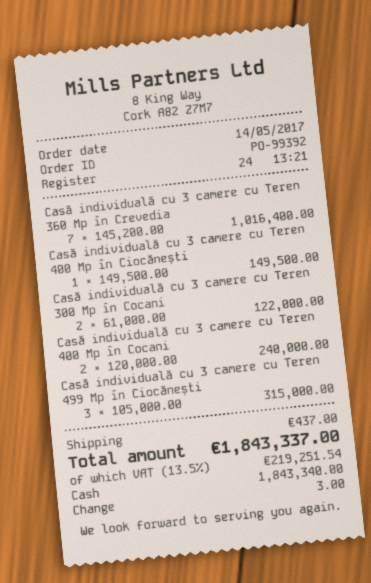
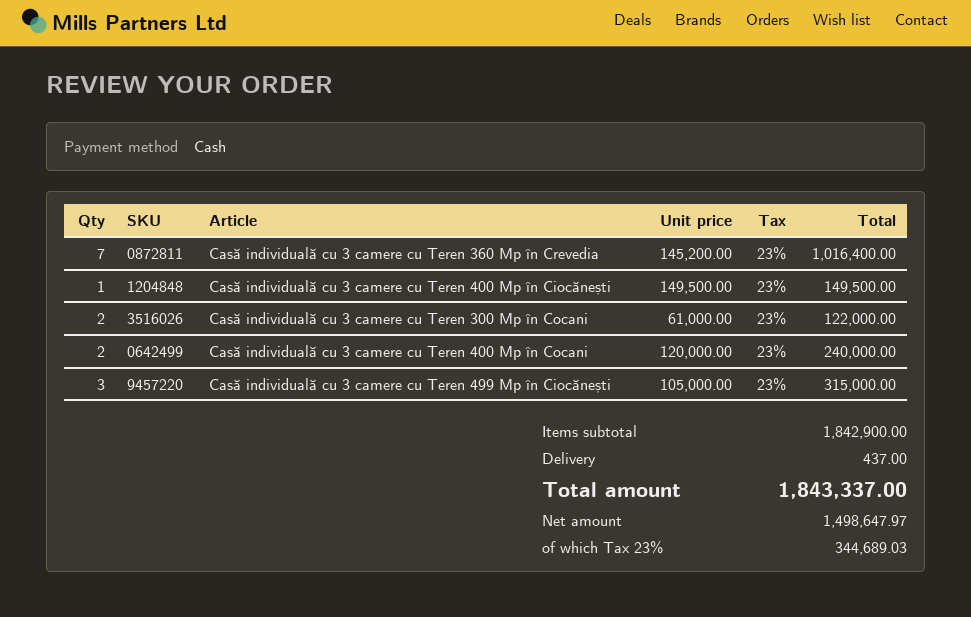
tax: 13.5% = 219251.54 -> 23% = 344689.03

